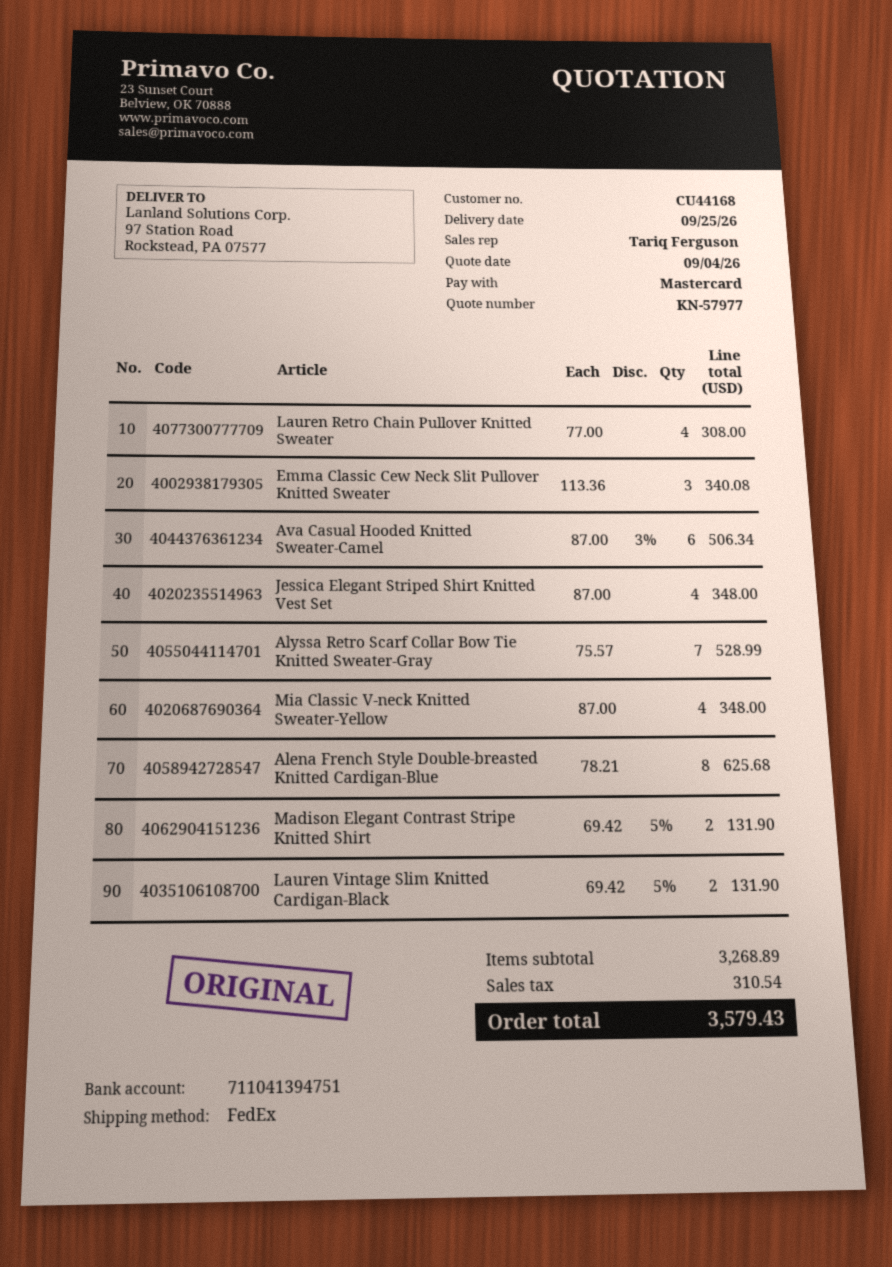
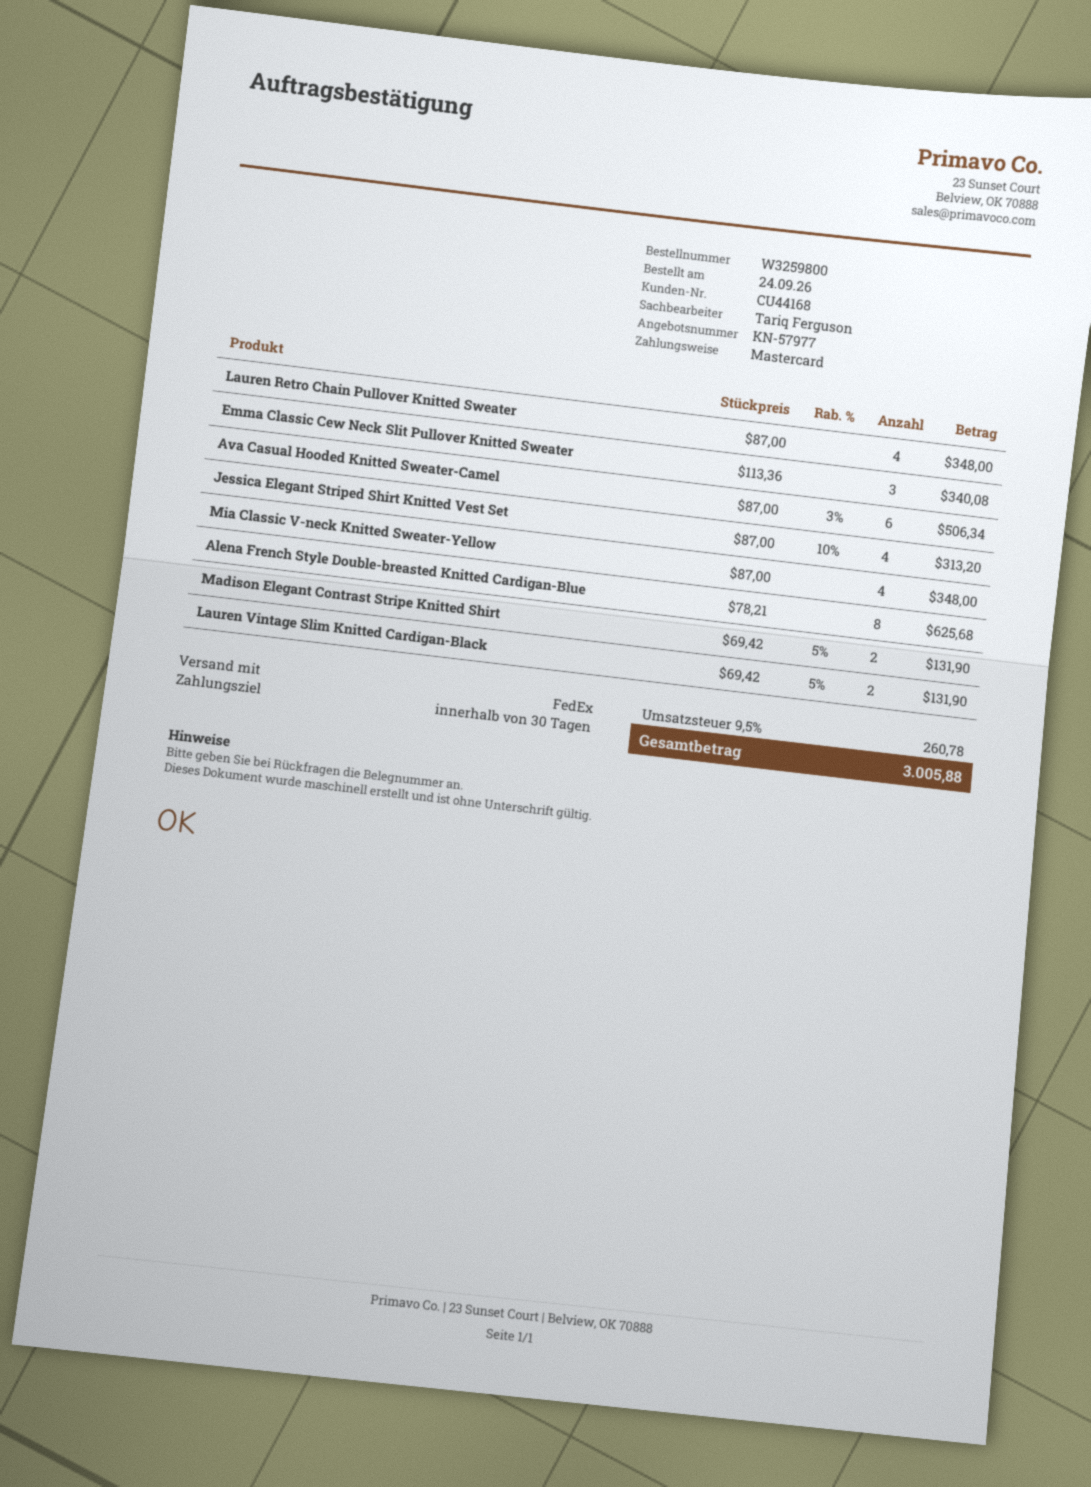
Lauren Retro Chain Pullover Knitted Sweater: 4 x 77.00 = 308.00 -> 4 x 87.00 = 348.00
Jessica Elegant Striped Shirt Knitted Vest Set: 4 x 87.00 = 348.00 -> 4 x 87.00 - 10% = 313.20
Alyssa Retro Scarf Collar Bow Tie Knitted Sweater-Gray: 7 x 75.57 = 528.99 -> none
tax: 310.54 -> 260.78
total: 3579.43 -> 3005.88

